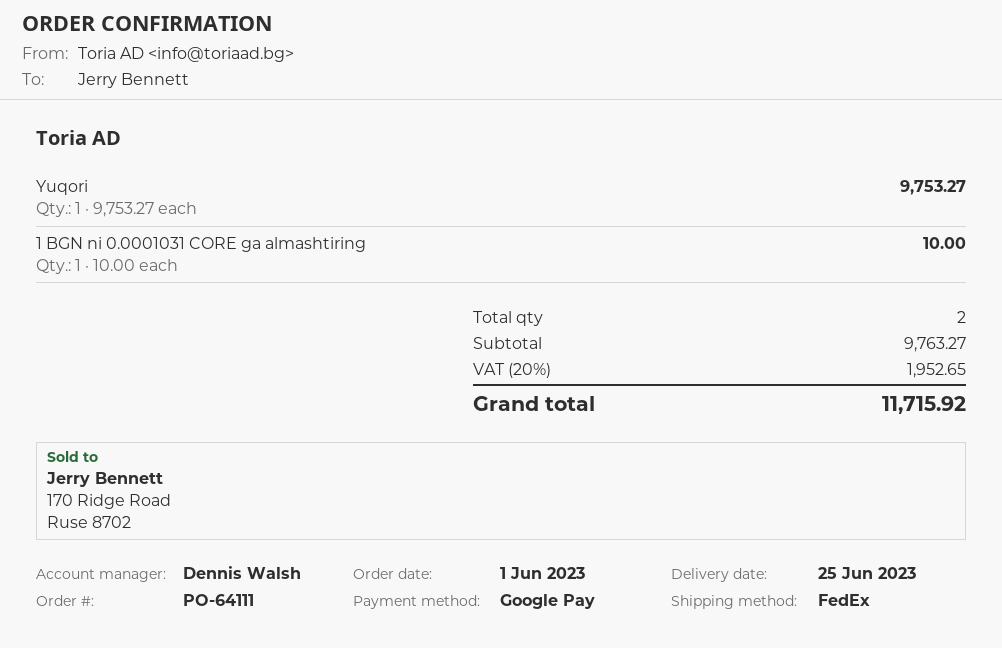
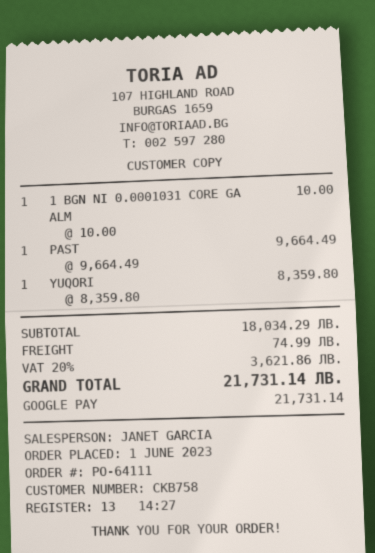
sales rep: Dennis Walsh -> JANET GARCIA
Yuqori: 1 x 9753.27 = 9753.27 -> 1 x 8359.80 = 8359.80
PAST: none -> 1 x 9664.49 = 9664.49
subtotal: 9763.27 -> 18034.29
shipping: none -> 74.99
tax: 20% = 1952.65 -> 20% = 3621.86
total: 11715.92 -> 21731.14

